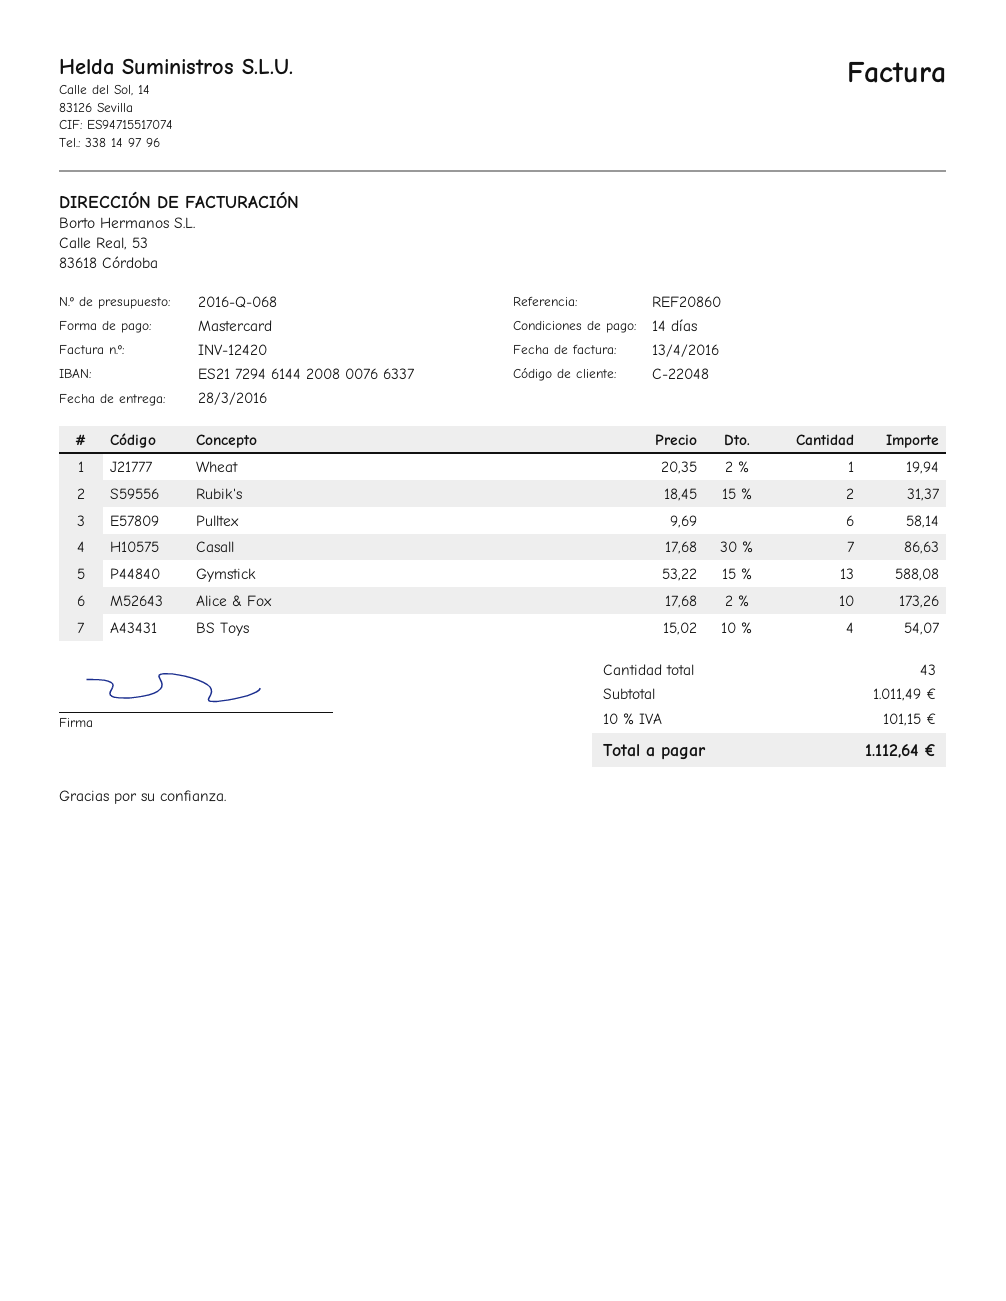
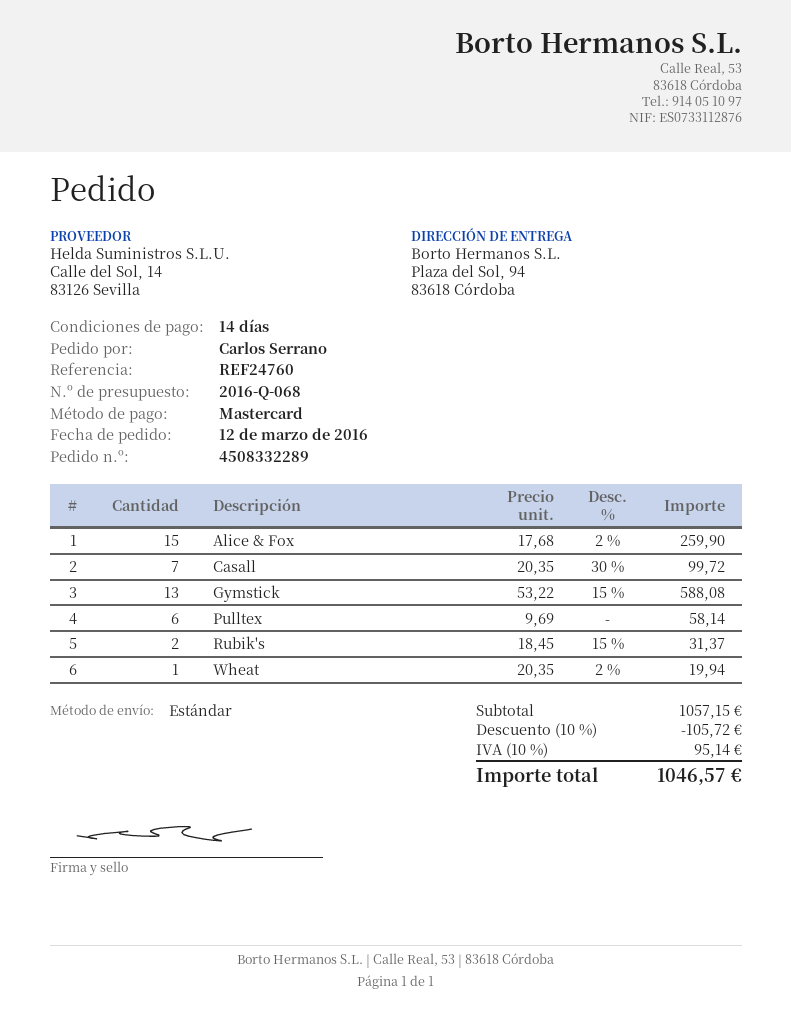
reference: REF20860 -> REF24760
Casall: 7 x 17.68 - 30% = 86.63 -> 7 x 20.35 - 30% = 99.72
Alice & Fox: 10 x 17.68 - 2% = 173.26 -> 15 x 17.68 - 2% = 259.90
BS Toys: 4 x 15.02 - 10% = 54.07 -> none
subtotal: 1011.49 -> 1057.15
discount: none -> 10% = 105.72
tax: 10% = 101.15 -> 10% = 95.14
total: 1112.64 -> 1046.57

